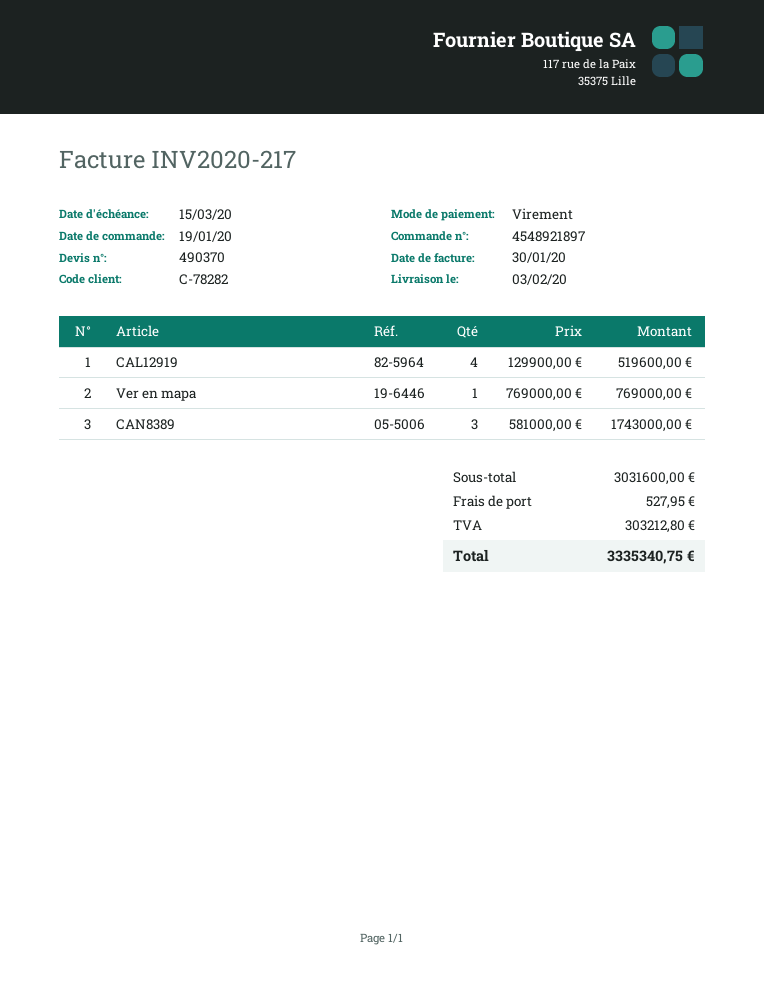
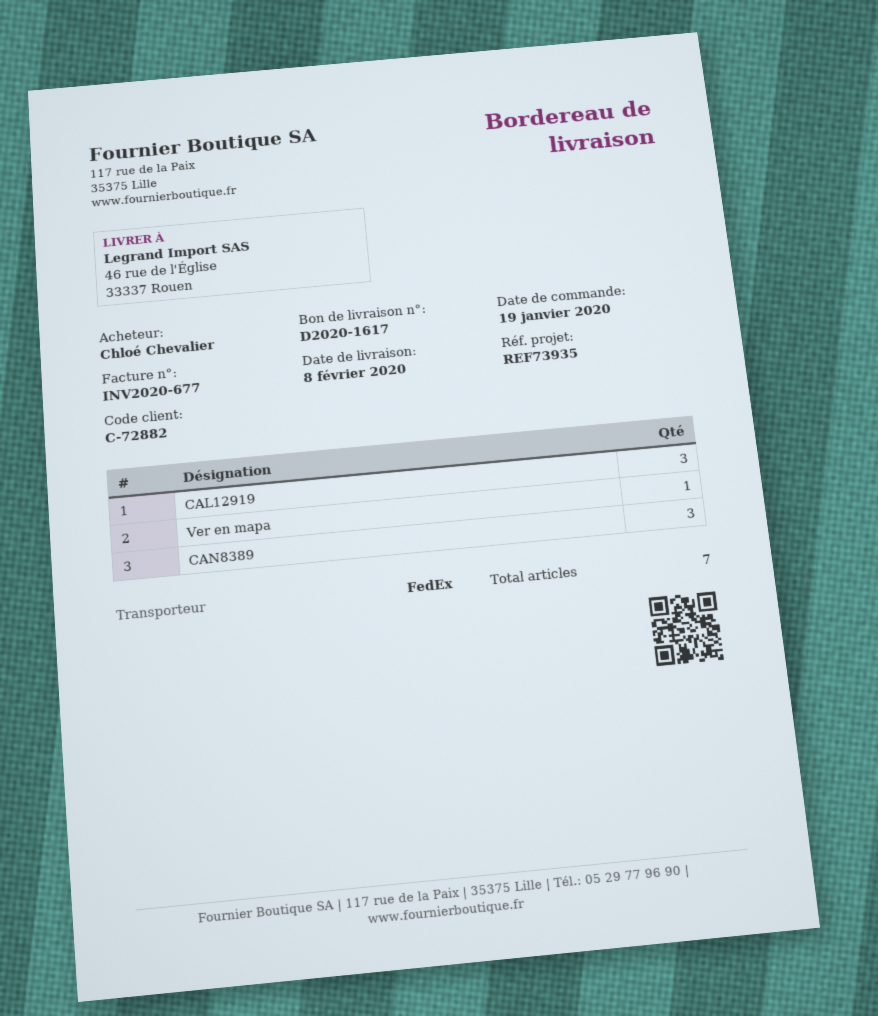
delivery date: 2020-02-03 -> 2020-02-08
invoice number: INV2020-217 -> INV2020-677
customer number: C-78282 -> C-72882
CAL12919: 4 -> 3

